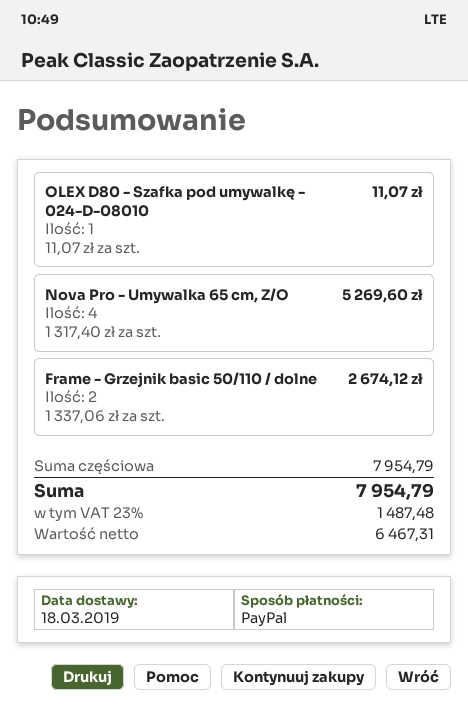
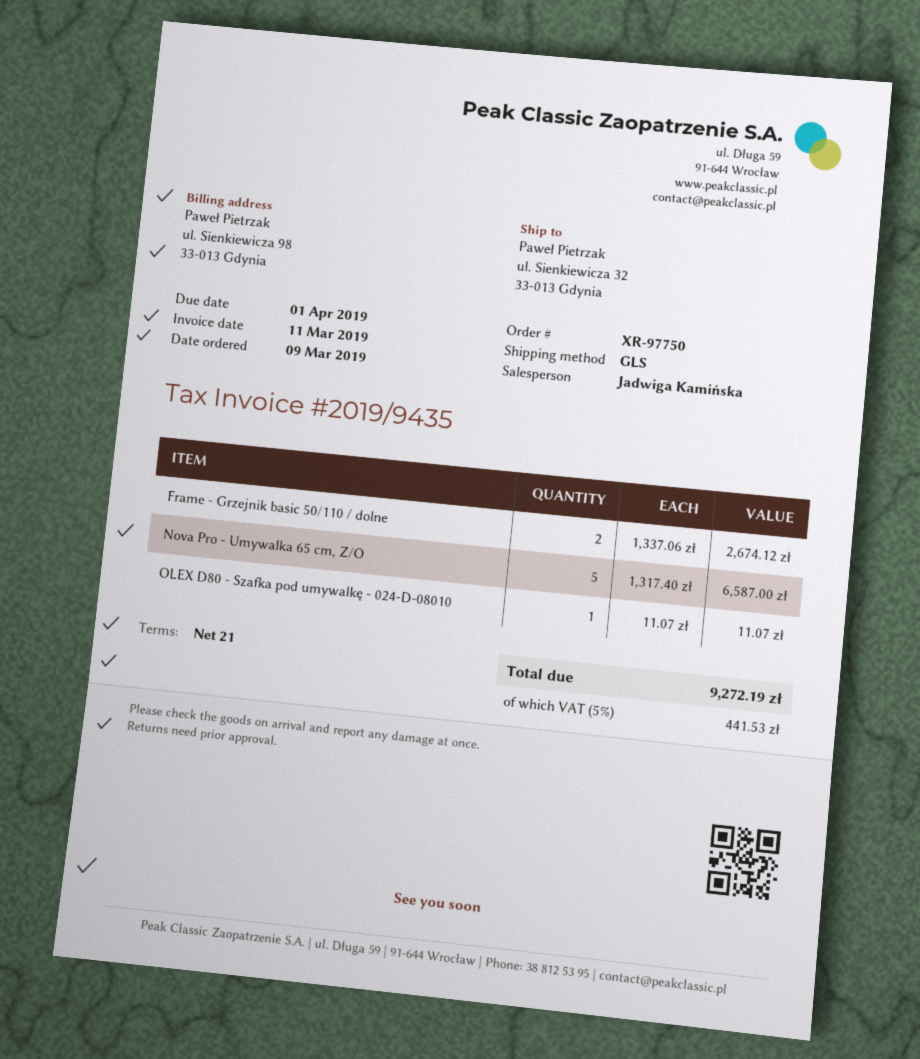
Nova Pro - Umywalka 65 cm, Z/O: 4 x 1317.40 = 5269.60 -> 5 x 1317.40 = 6587.00
tax: 23% = 1487.48 -> 5% = 441.53
total: 7954.79 -> 9272.19

